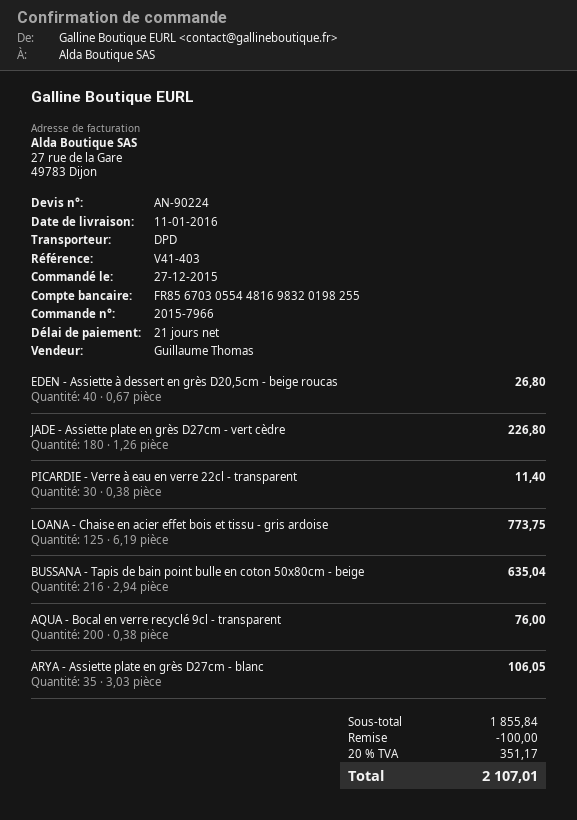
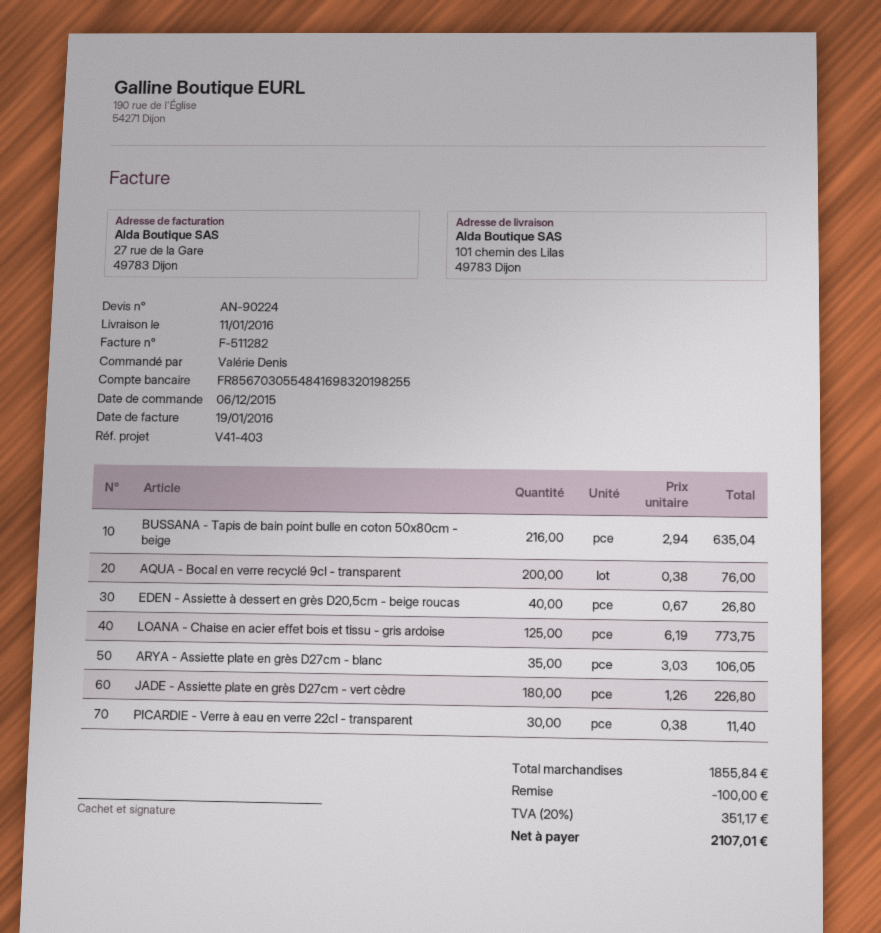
order date: 2015-12-27 -> 2015-12-06
bank account: FR8567030554481698320198255 -> FR8567030554841698320198255

